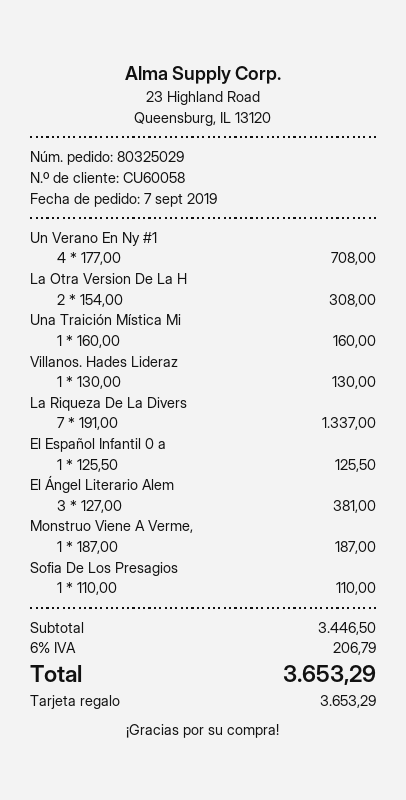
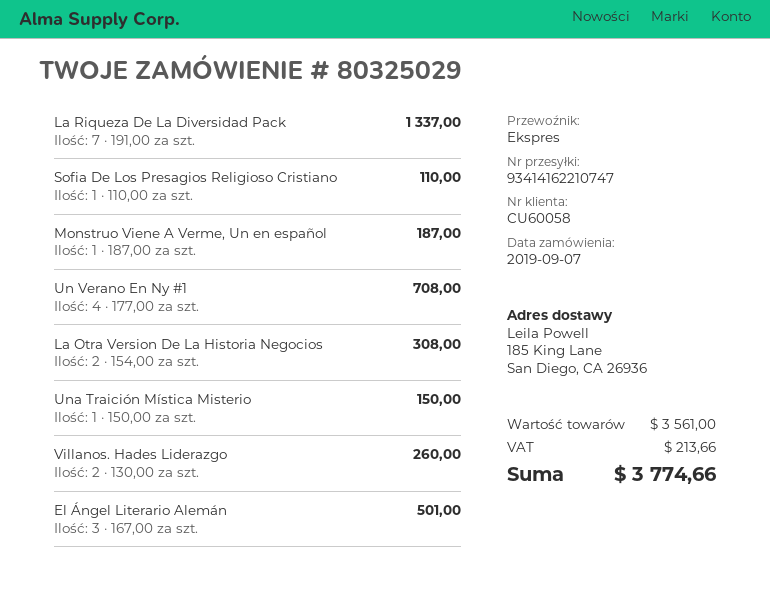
Una Traición Mística Mi: 1 x 160.00 = 160.00 -> 1 x 150.00 = 150.00
Villanos. Hades Lideraz: 1 x 130.00 = 130.00 -> 2 x 130.00 = 260.00
El Español Infantil 0 a: 1 x 125.50 = 125.50 -> none
El Ángel Literario Alem: 3 x 127.00 = 381.00 -> 3 x 167.00 = 501.00
subtotal: 3446.50 -> 3561.00
tax: 206.79 -> 213.66
total: 3653.29 -> 3774.66

